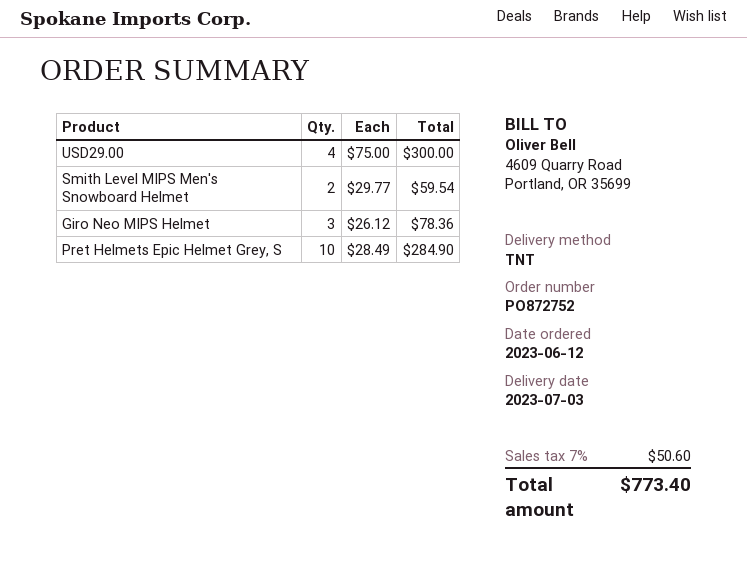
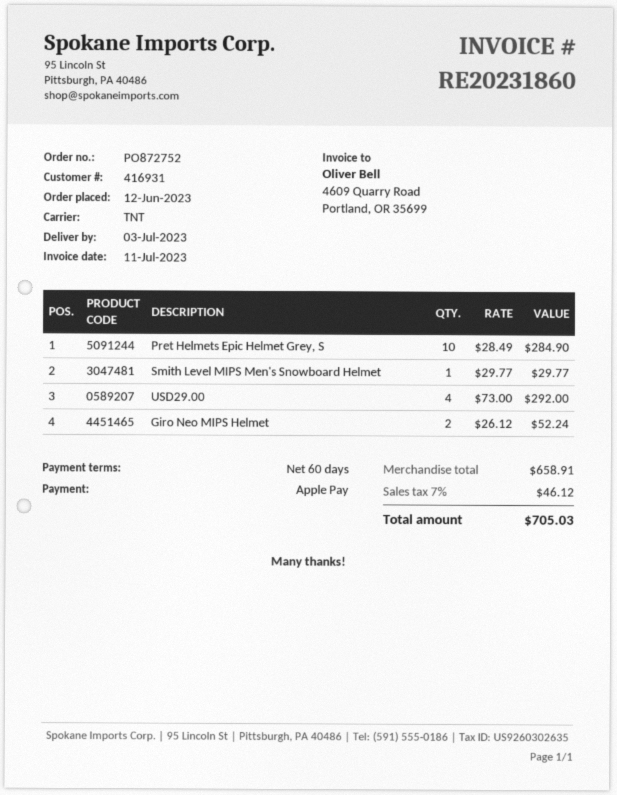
USD29.00: 4 x 75.00 = 300.00 -> 4 x 73.00 = 292.00
Smith Level MIPS Men's Snowboard Helmet: 2 x 29.77 = 59.54 -> 1 x 29.77 = 29.77
Giro Neo MIPS Helmet: 3 x 26.12 = 78.36 -> 2 x 26.12 = 52.24
tax: 7% = 50.60 -> 7% = 46.12
total: 773.40 -> 705.03

